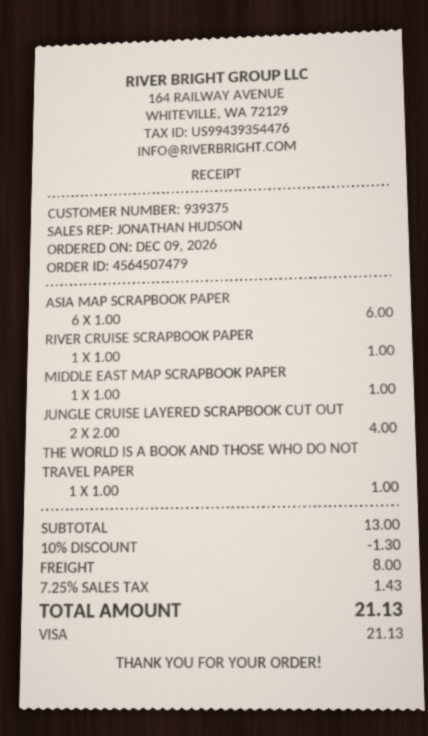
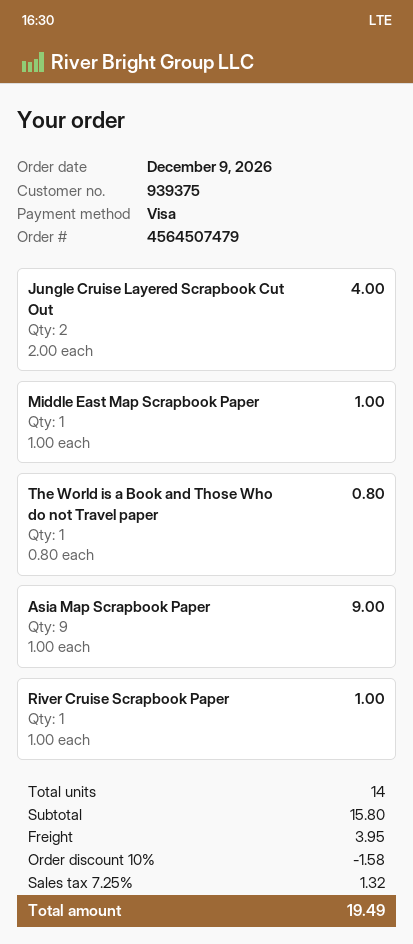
ASIA MAP SCRAPBOOK PAPER: 6 x 1.00 = 6.00 -> 9 x 1.00 = 9.00
THE WORLD IS A BOOK AND THOSE WHO DO NOT TRAVEL PAPER: 1 x 1.00 = 1.00 -> 1 x 0.80 = 0.80
subtotal: 13.00 -> 15.80
discount: 10% = 1.30 -> 10% = 1.58
shipping: 8.00 -> 3.95
tax: 7.25% = 1.43 -> 7.25% = 1.32
total: 21.13 -> 19.49

